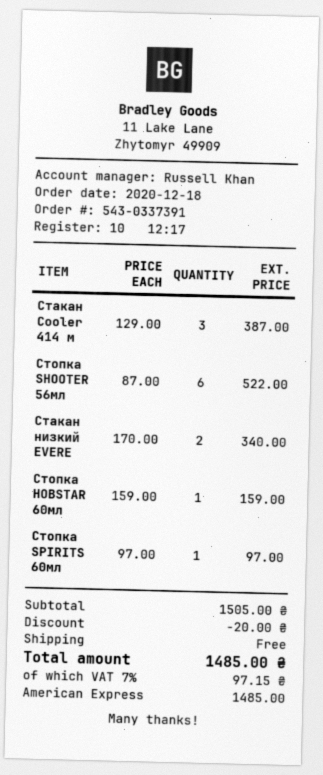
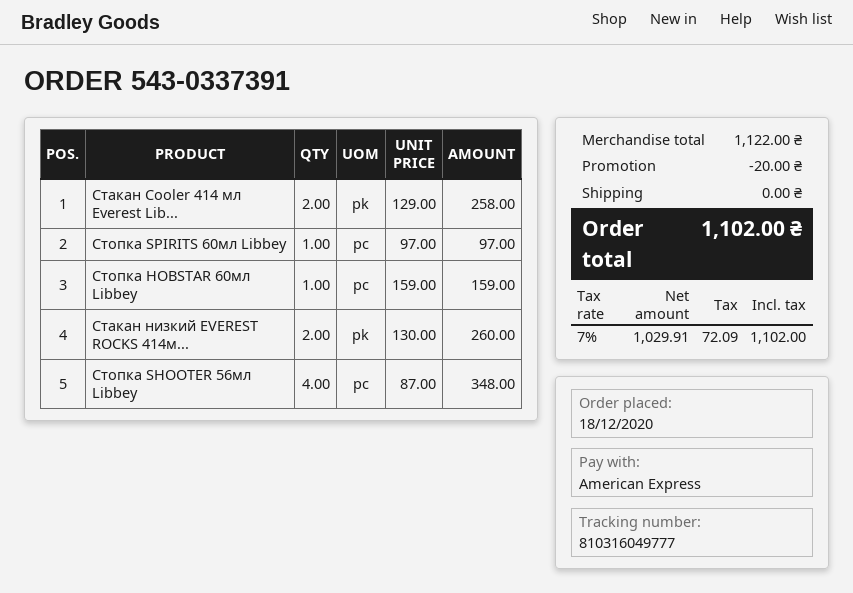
Стакан Cooler 414 м: 3 x 129.00 = 387.00 -> 2 x 129.00 = 258.00
Стопка SHOOTER 56мл: 6 x 87.00 = 522.00 -> 4 x 87.00 = 348.00
Стакан низкий EVERE: 2 x 170.00 = 340.00 -> 2 x 130.00 = 260.00
subtotal: 1505.00 -> 1122.00
tax: 7% = 97.15 -> 7% = 72.09
total: 1485.00 -> 1102.00

